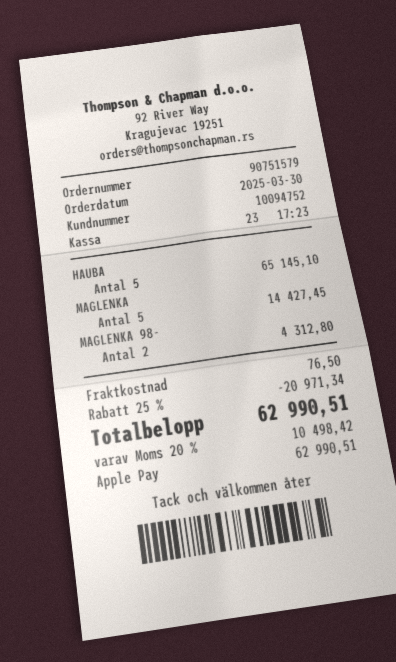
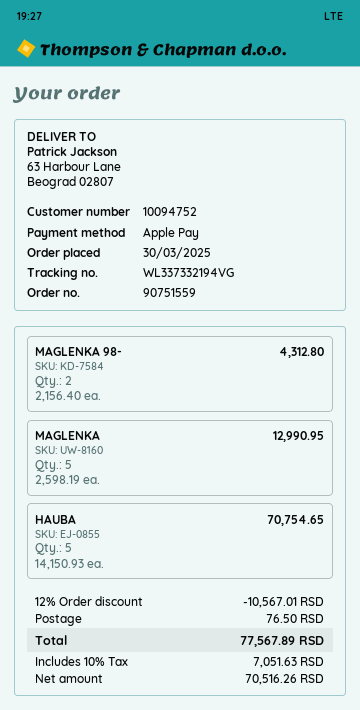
order number: 90751579 -> 90751559
HAUBA: 5 for 65145.10 -> 5 for 70754.65
MAGLENKA: 5 for 14427.45 -> 5 for 12990.95
discount: 25% = 20971.34 -> 12% = 10567.01
tax: 20% = 10498.42 -> 10% = 7051.63
total: 62990.51 -> 77567.89

